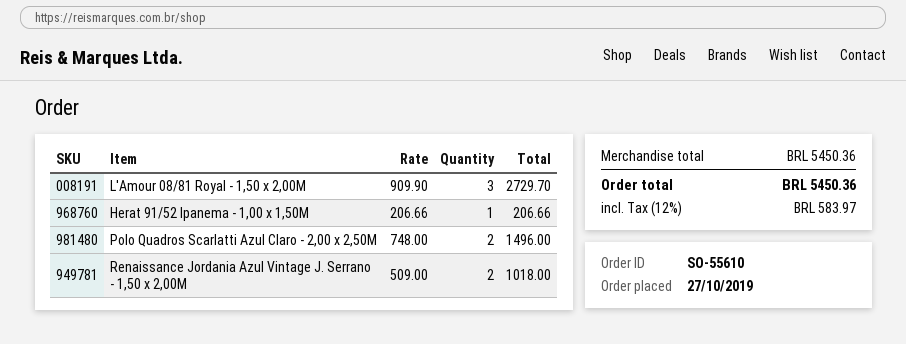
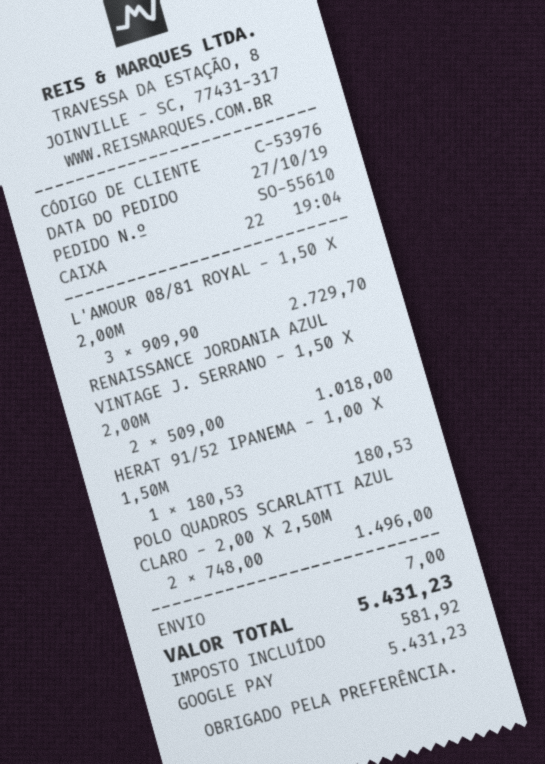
Herat 91/52 Ipanema - 1,00 x 1,50M: 1 x 206.66 = 206.66 -> 1 x 180.53 = 180.53
shipping: none -> 7.00
tax: 583.97 -> 581.92
total: 5450.36 -> 5431.23

